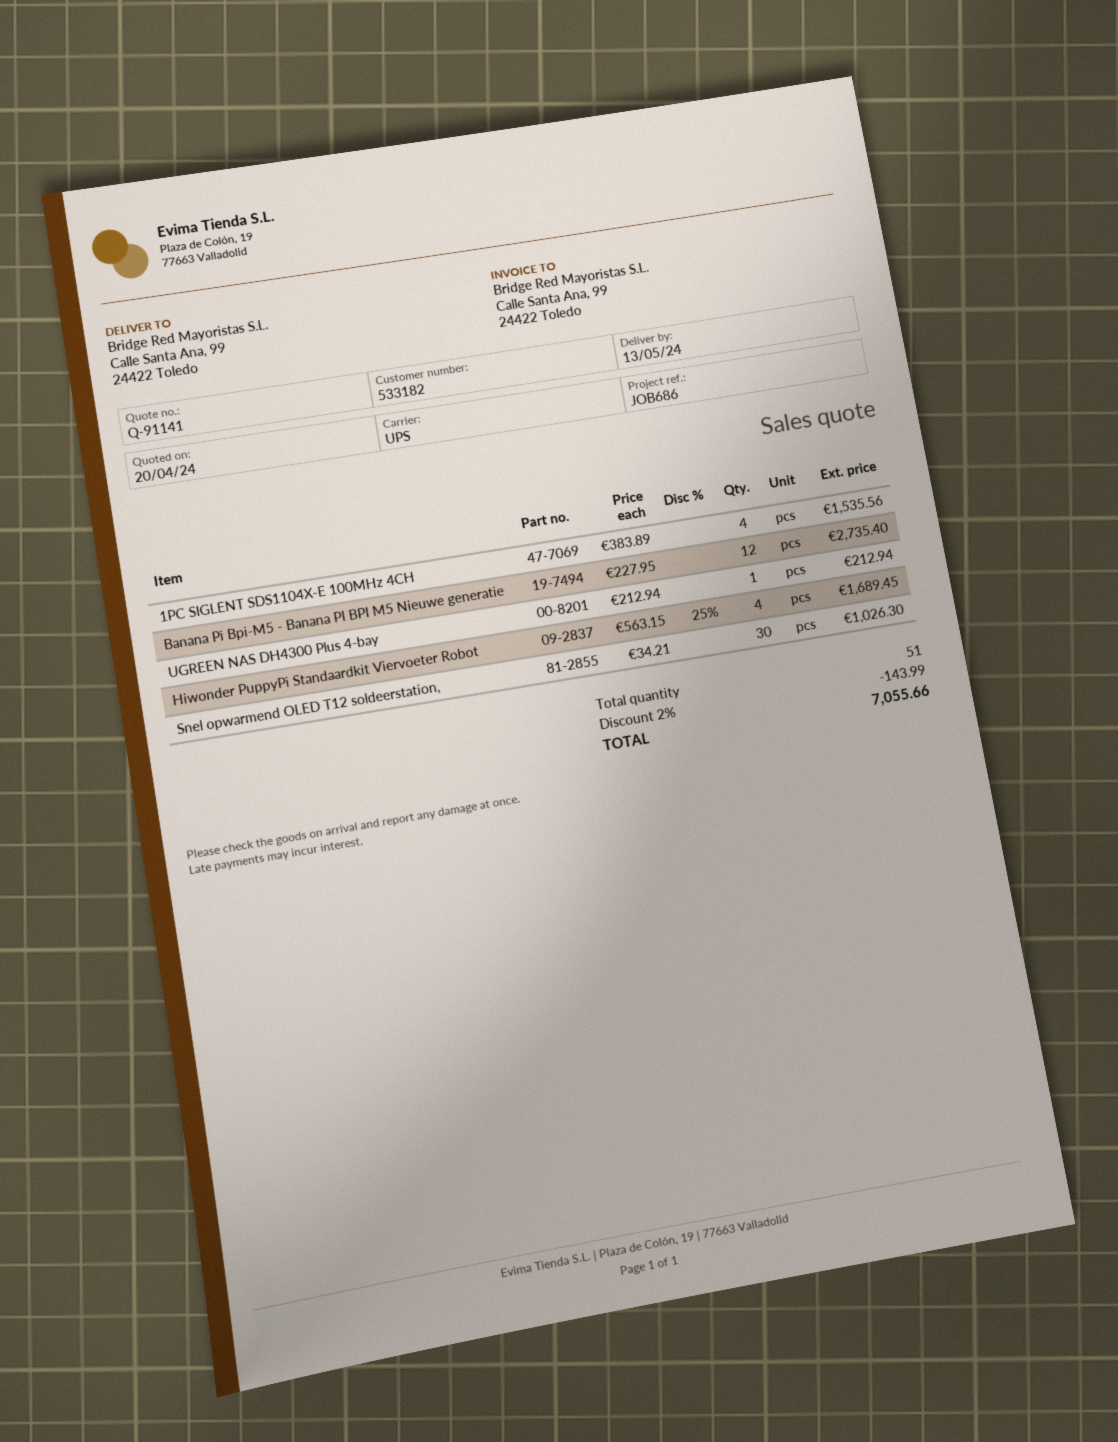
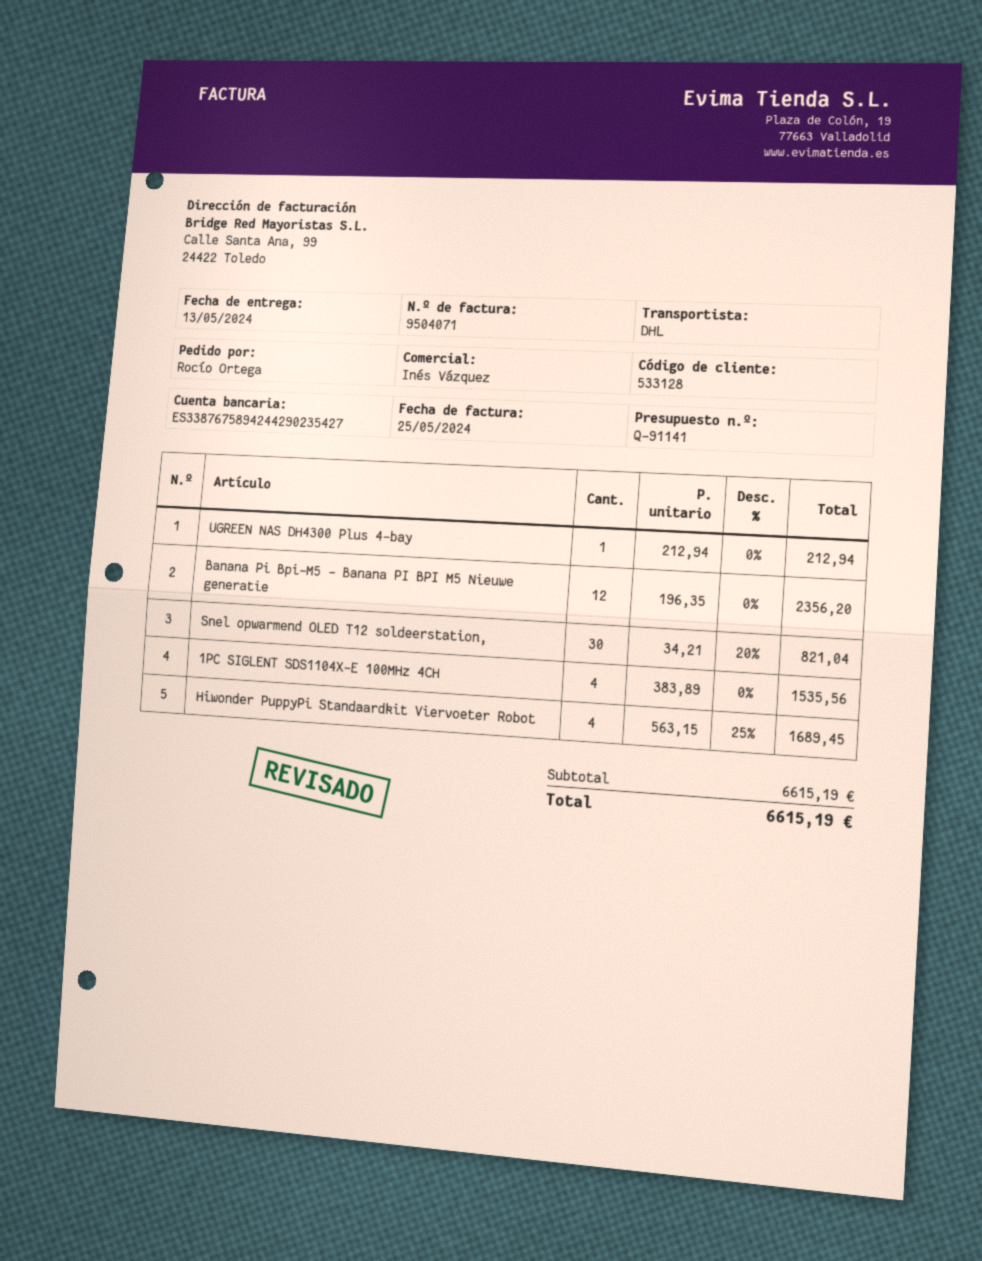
customer number: 533182 -> 533128
shipping method: UPS -> DHL
Banana Pi Bpi-M5 - Banana PI BPI M5 Nieuwe generatie: 12 x 227.95 = 2735.40 -> 12 x 196.35 = 2356.20
Snel opwarmend OLED T12 soldeerstation,: 30 x 34.21 = 1026.30 -> 30 x 34.21 - 20% = 821.04
discount: 2% = 143.99 -> none
total: 7055.66 -> 6615.19

